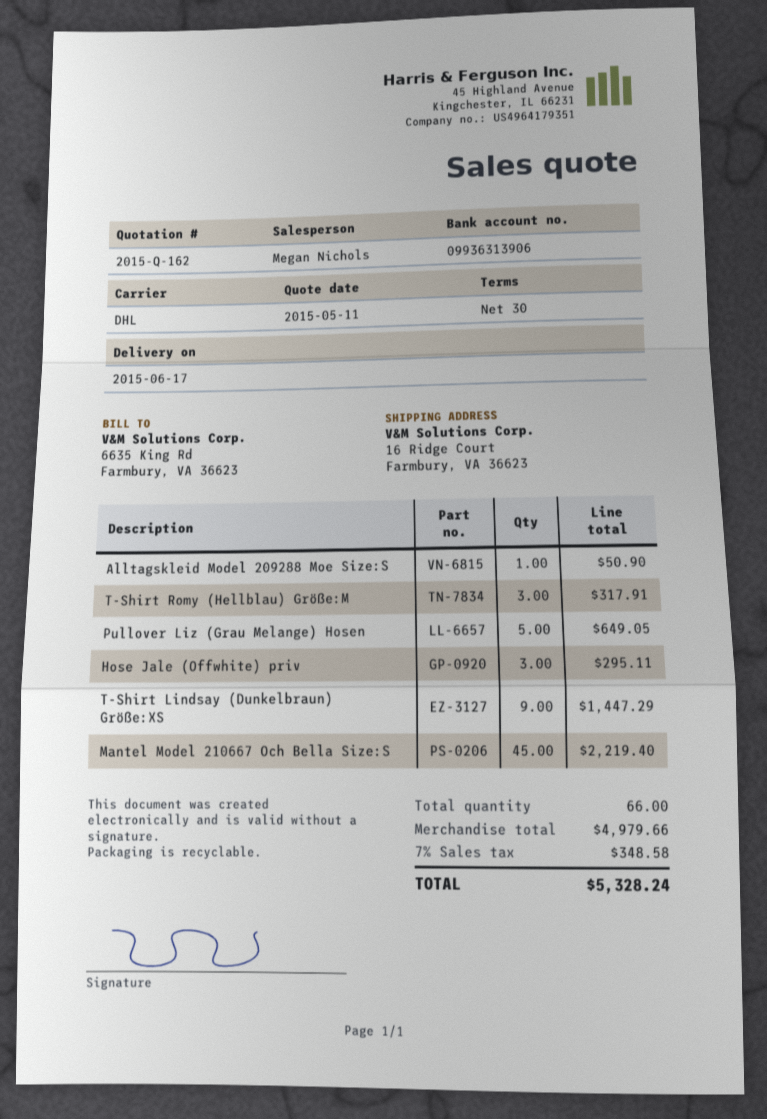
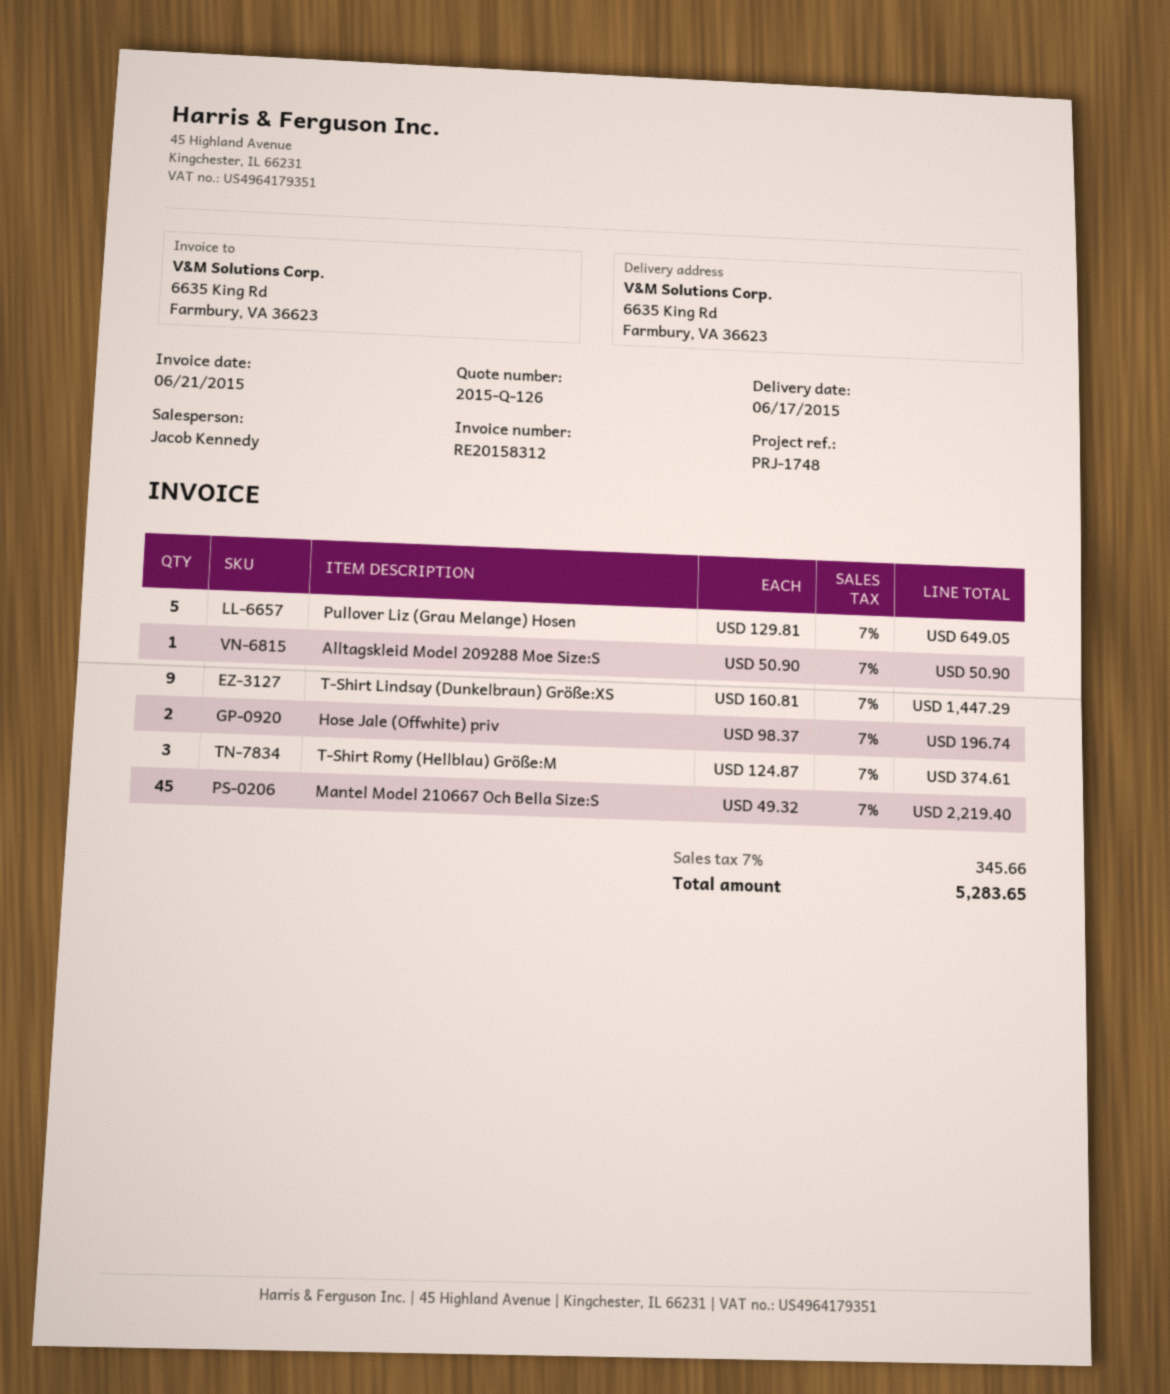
quote number: 2015-Q-162 -> 2015-Q-126
sales rep: Megan Nichols -> Jacob Kennedy
ship to: 16 Ridge Court, Farmbury, VA 36623 -> 6635 King Rd, Farmbury, VA 36623
T-Shirt Romy (Hellblau) Größe:M: 3 for 317.91 -> 3 for 374.61
Hose Jale (Offwhite) priv: 3 for 295.11 -> 2 for 196.74
tax: 7% = 348.58 -> 7% = 345.66
total: 5328.24 -> 5283.65

